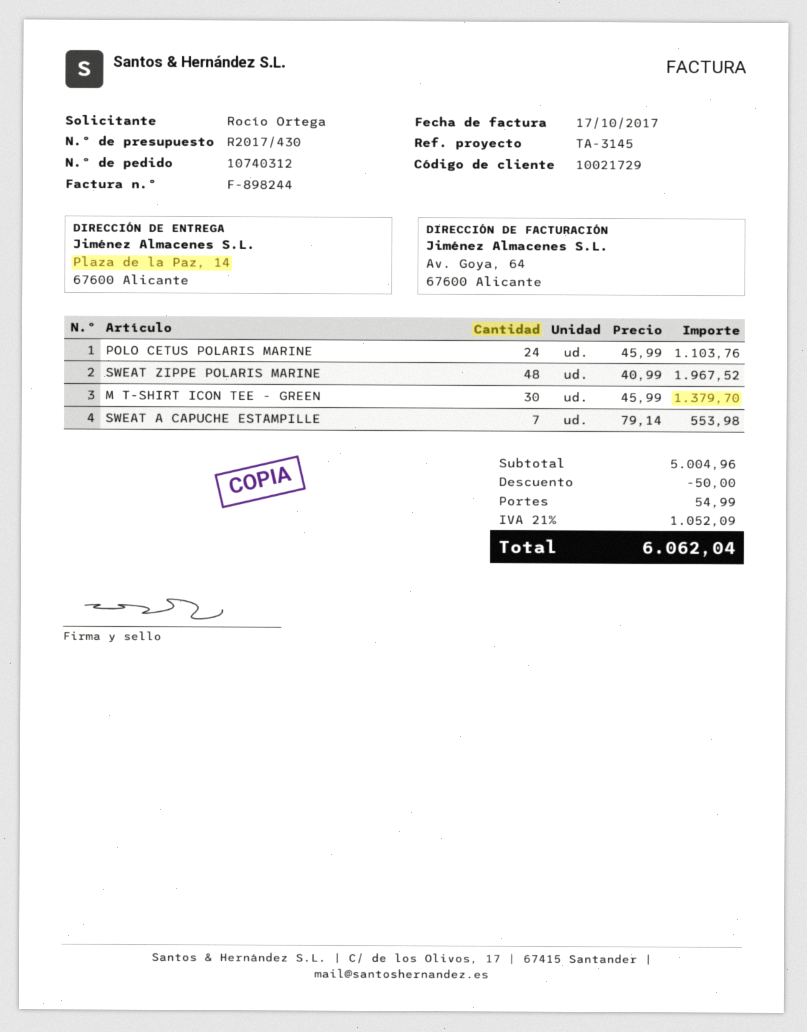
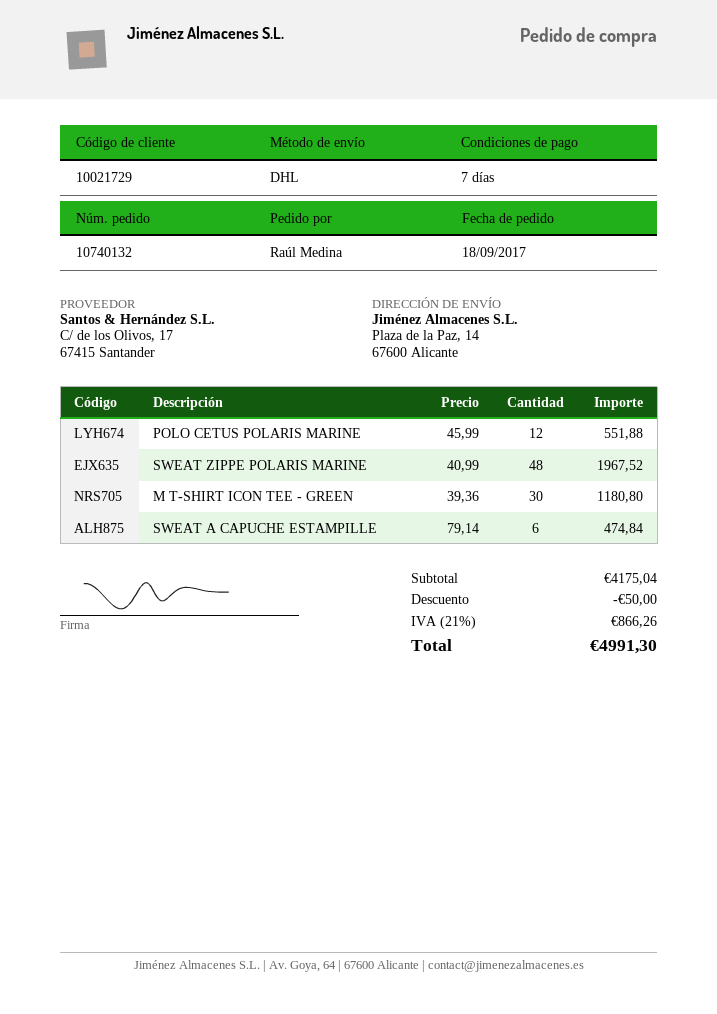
order number: 10740312 -> 10740132
ordered by: Rocío Ortega -> Raúl Medina
POLO CETUS POLARIS MARINE: 24 x 45.99 = 1103.76 -> 12 x 45.99 = 551.88
M T-SHIRT ICON TEE - GREEN: 30 x 45.99 = 1379.70 -> 30 x 39.36 = 1180.80
SWEAT A CAPUCHE ESTAMPILLE: 7 x 79.14 = 553.98 -> 6 x 79.14 = 474.84
subtotal: 5004.96 -> 4175.04
shipping: 54.99 -> none
tax: 21% = 1052.09 -> 21% = 866.26
total: 6062.04 -> 4991.30

